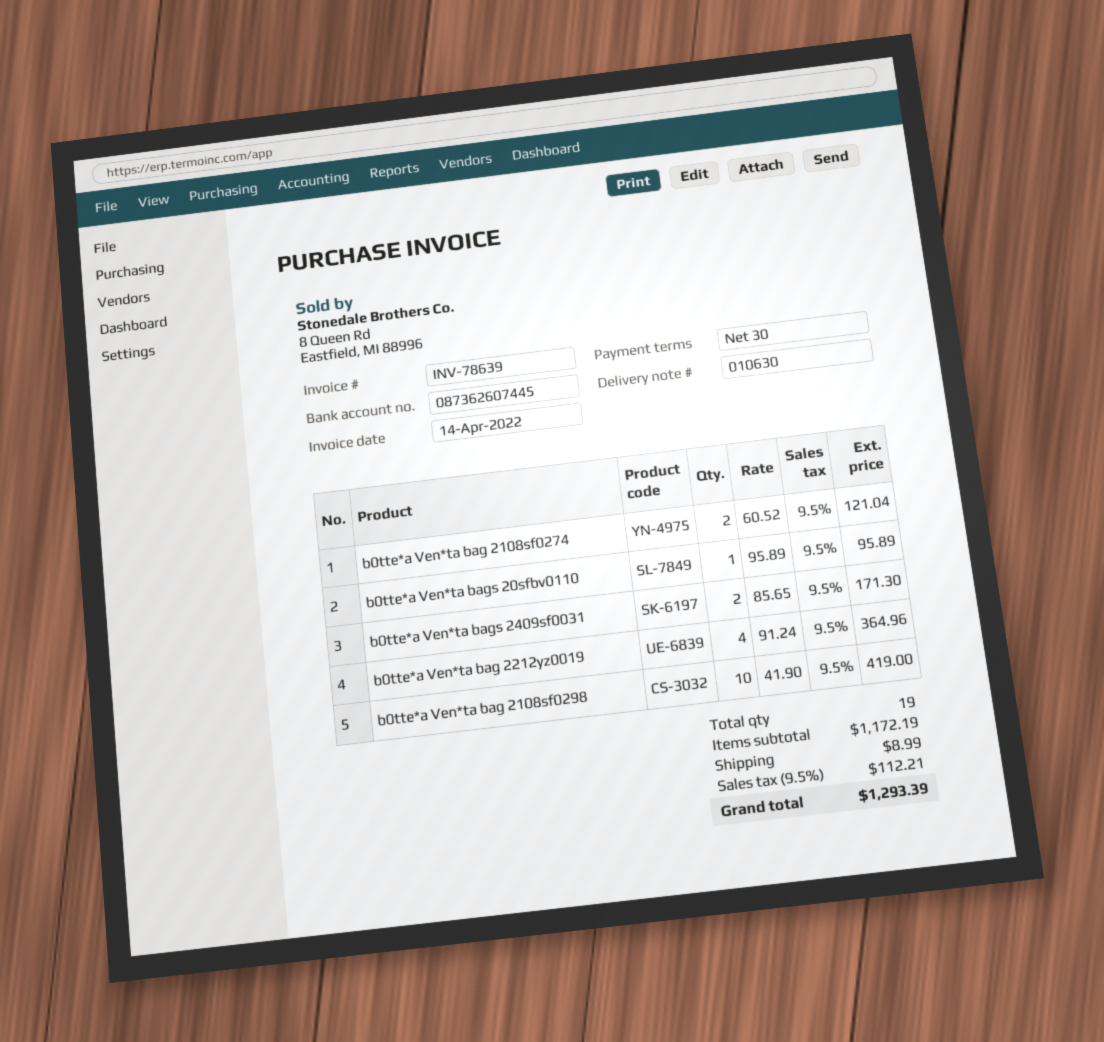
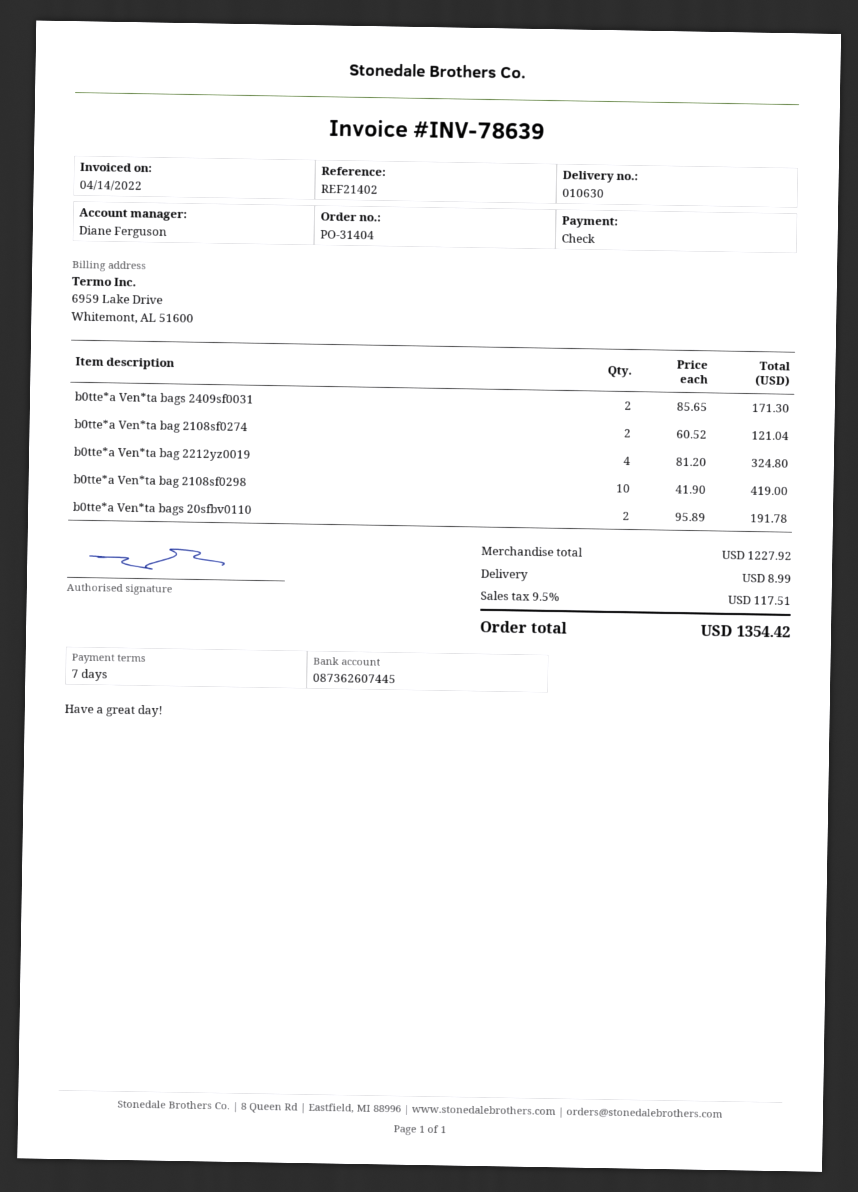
payment terms: 30 days -> 7 days
b0tte*a Ven*ta bags 20sfbv0110: 1 x 95.89 = 95.89 -> 2 x 95.89 = 191.78
b0tte*a Ven*ta bag 2212yz0019: 4 x 91.24 = 364.96 -> 4 x 81.20 = 324.80
subtotal: 1172.19 -> 1227.92
tax: 9.5% = 112.21 -> 9.5% = 117.51
total: 1293.39 -> 1354.42

